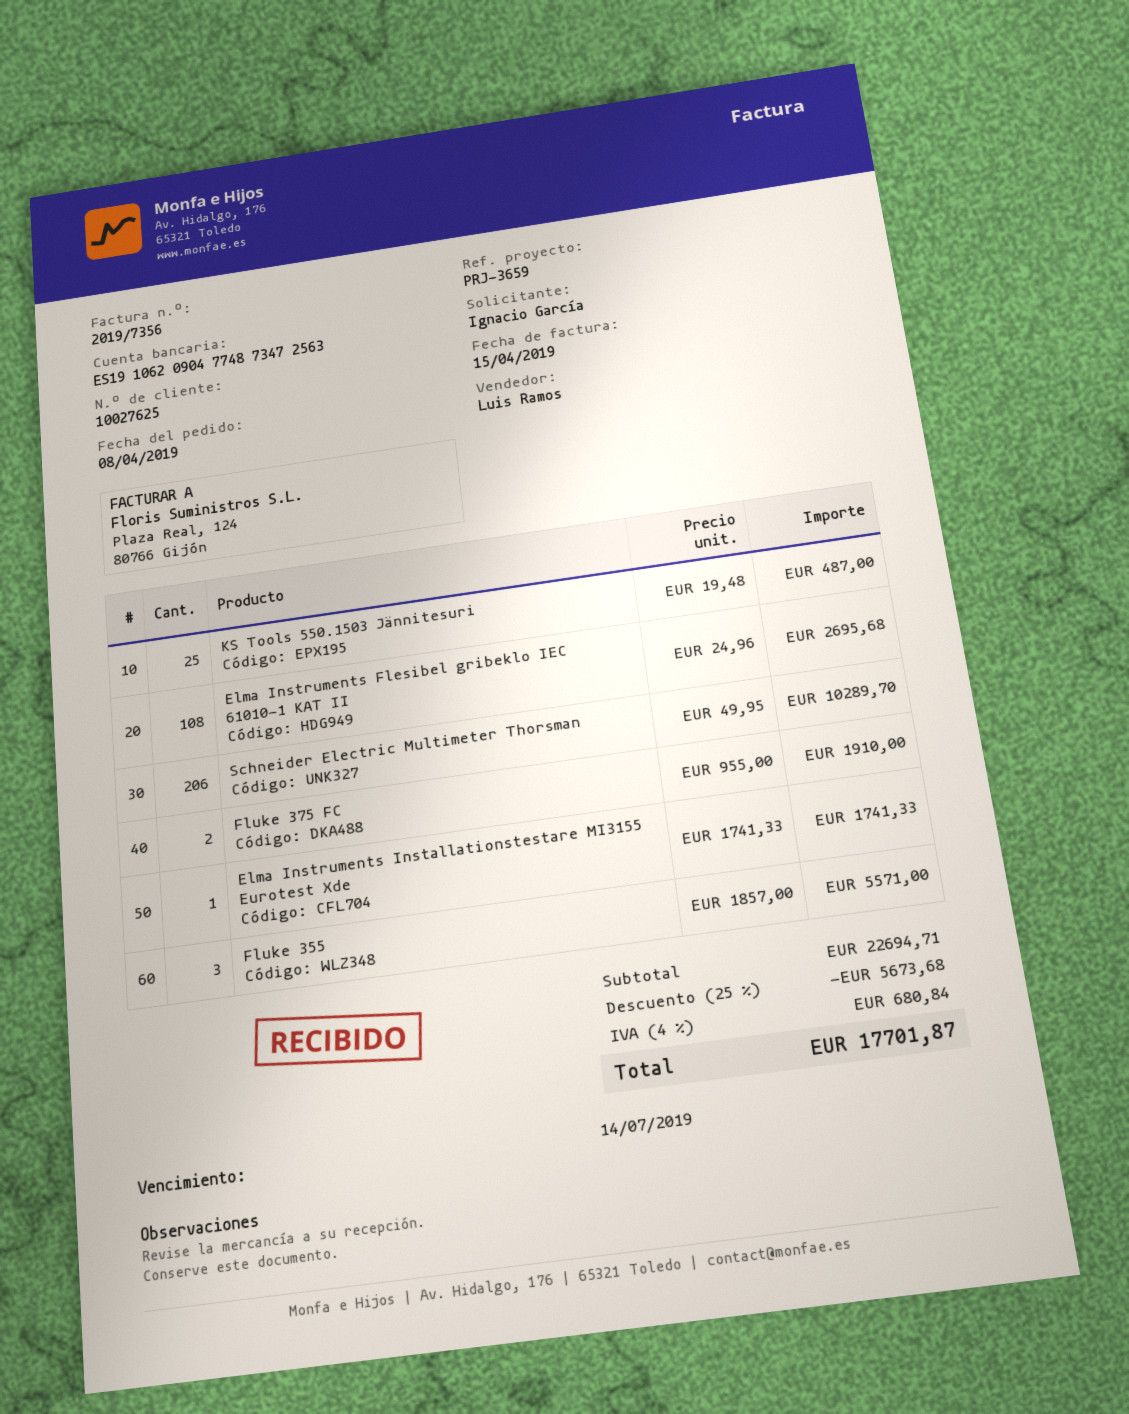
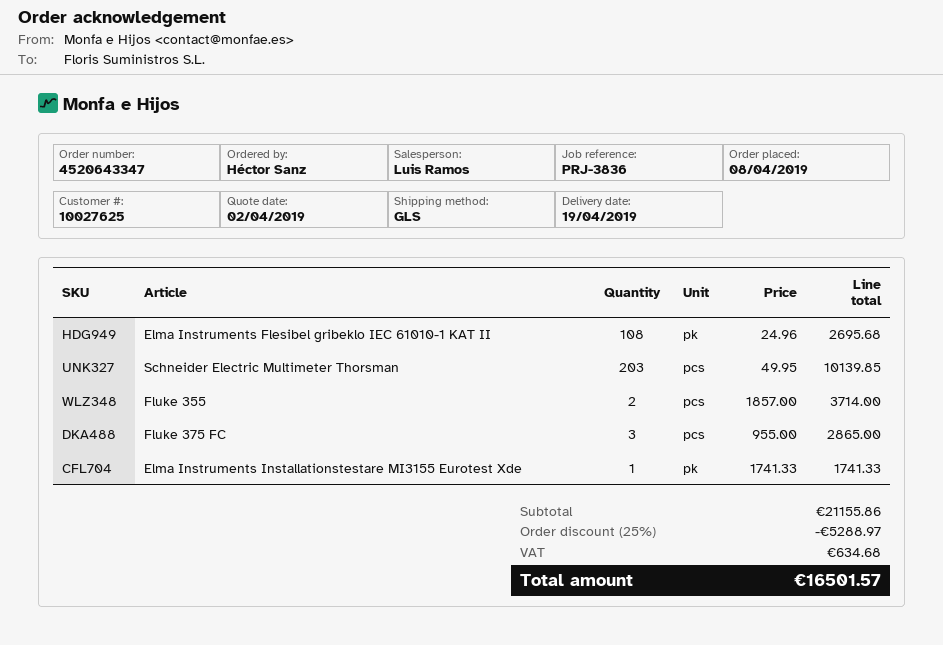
reference: PRJ-3659 -> PRJ-3836
ordered by: Ignacio García -> Héctor Sanz
KS Tools 550.1503 Jännitesuri: 25 x 19.48 = 487.00 -> none
Schneider Electric Multimeter Thorsman: 206 x 49.95 = 10289.70 -> 203 x 49.95 = 10139.85
Fluke 375 FC: 2 x 955.00 = 1910.00 -> 3 x 955.00 = 2865.00
Fluke 355: 3 x 1857.00 = 5571.00 -> 2 x 1857.00 = 3714.00
subtotal: 22694.71 -> 21155.86
discount: 25% = 5673.68 -> 25% = 5288.97
tax: 680.84 -> 634.68
total: 17701.87 -> 16501.57

